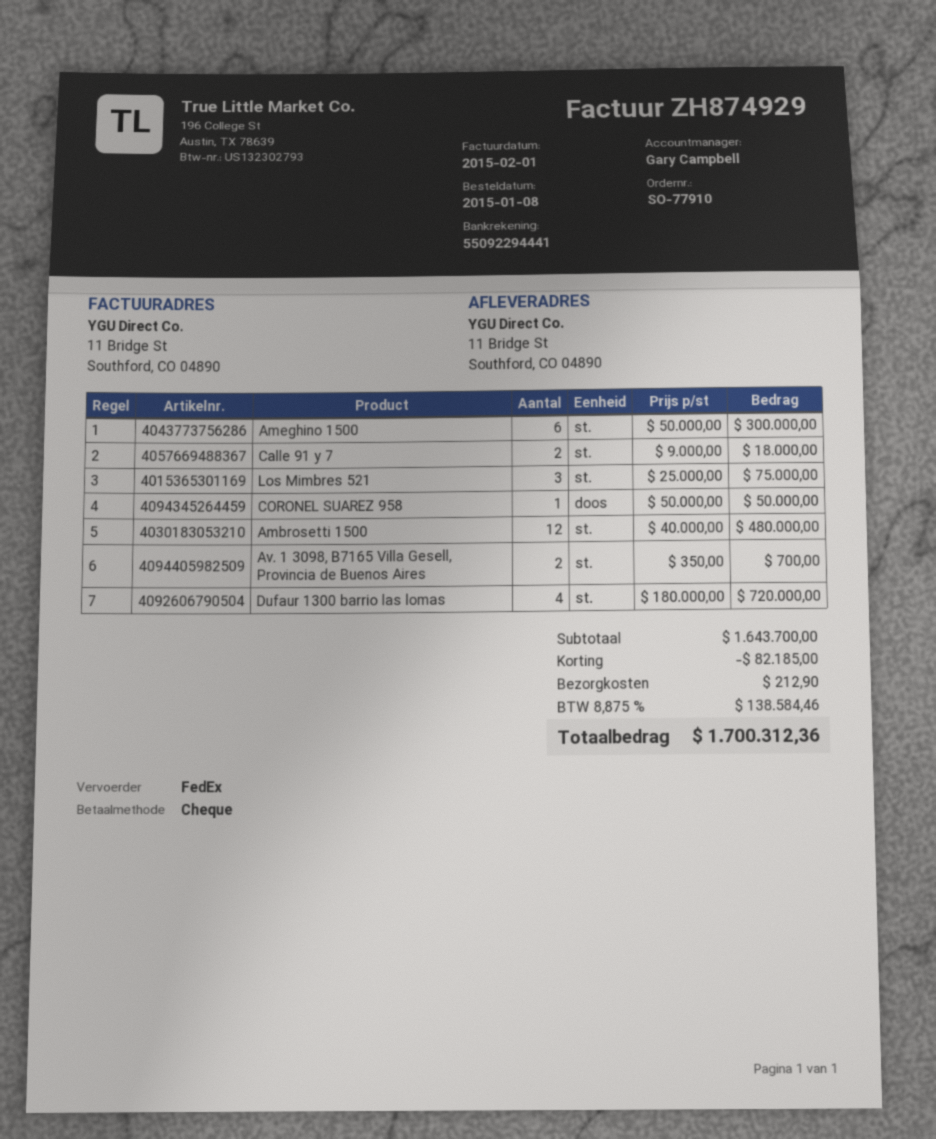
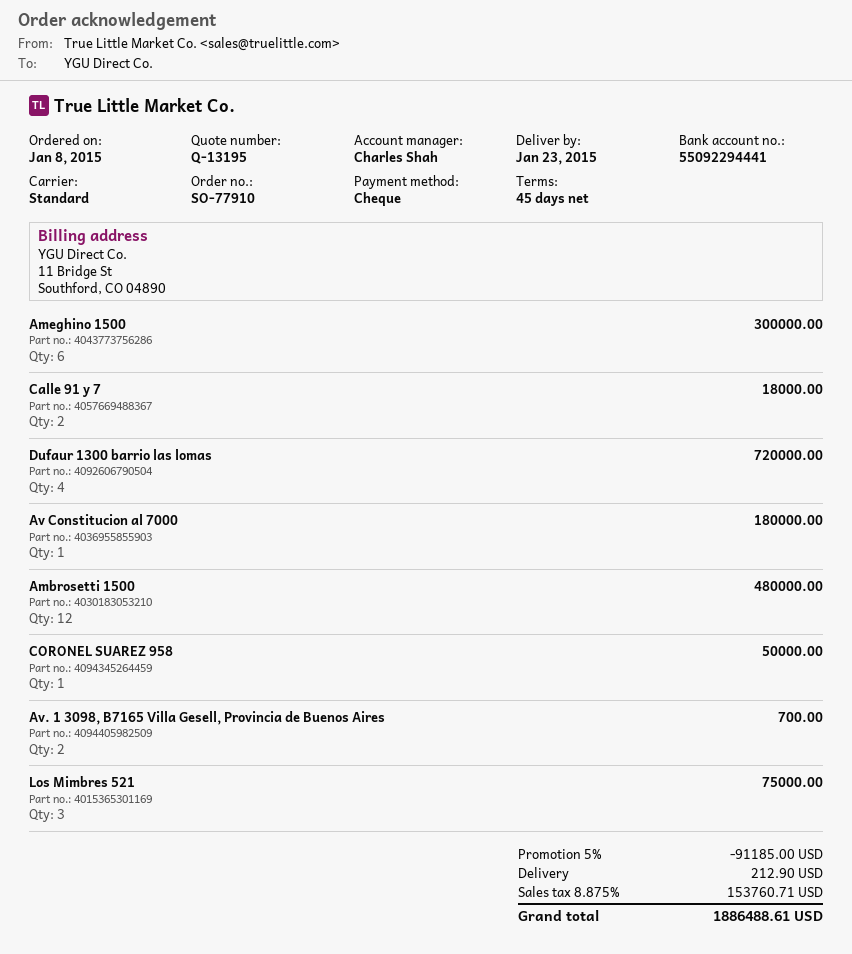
sales rep: Gary Campbell -> Charles Shah
shipping method: FedEx -> standard
Av Constitucion al 7000: none -> 1 for 180000.00
discount: 82185.00 -> 91185.00
tax: 8.875% = 138584.46 -> 8.875% = 153760.71
total: 1700312.36 -> 1886488.61

